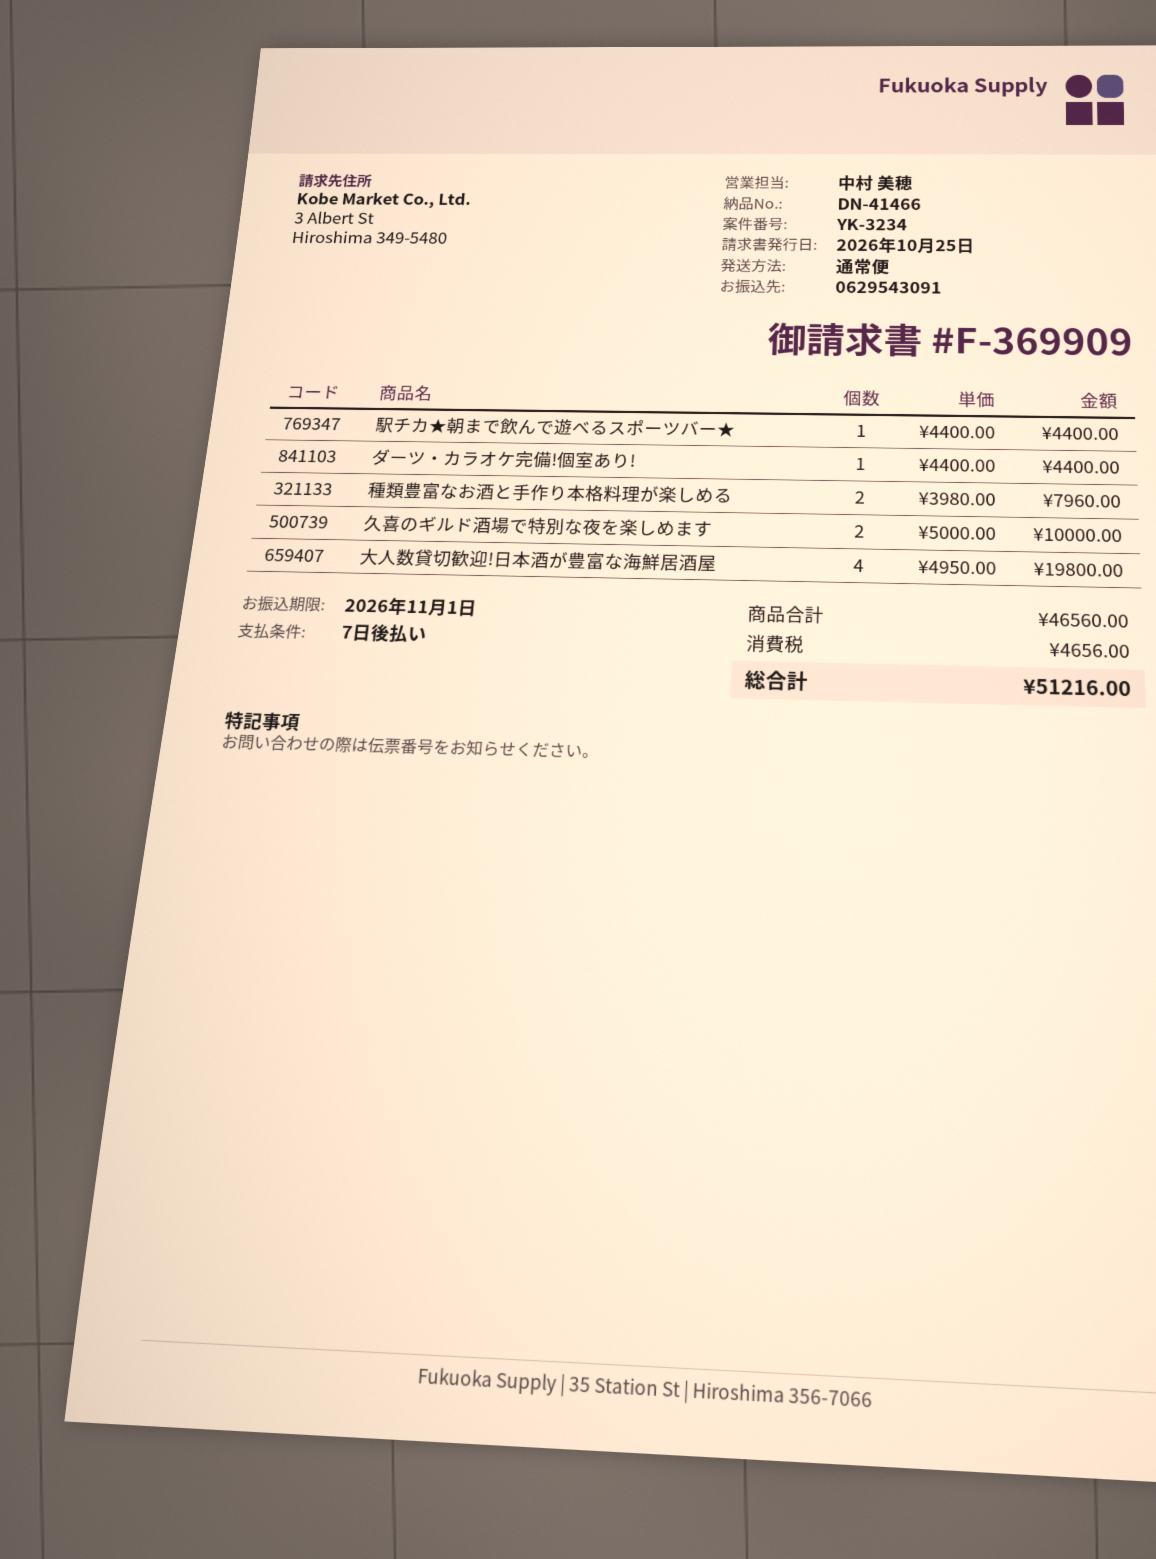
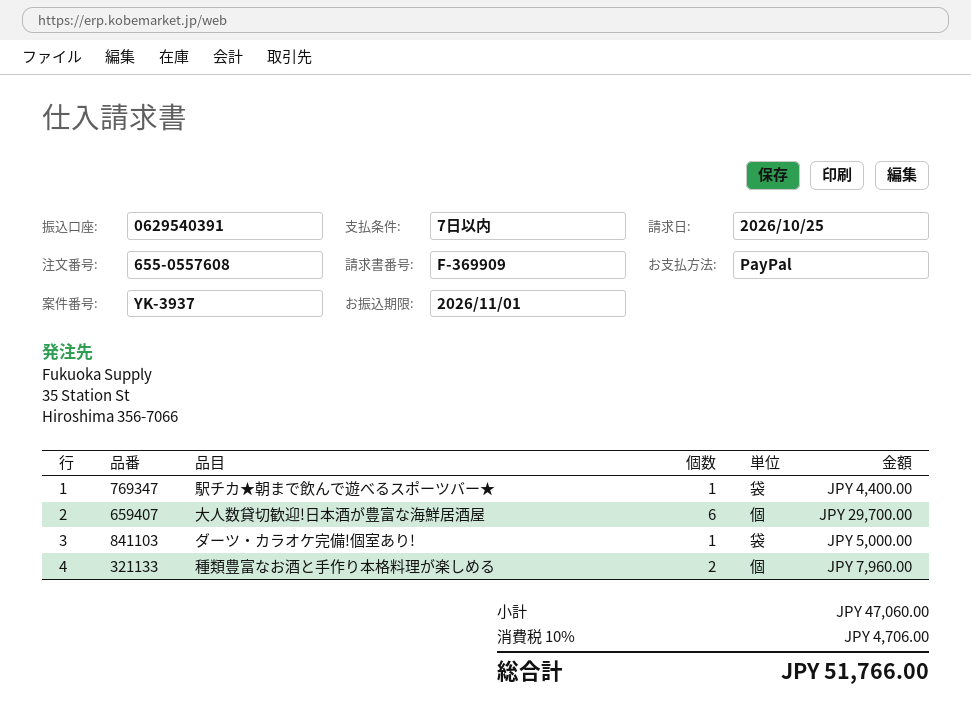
reference: YK-3234 -> YK-3937
bank account: 0629543091 -> 0629540391
ダーツ・カラオケ完備!個室あり!: 1 for 4400.00 -> 1 for 5000.00
久喜のギルド酒場で特別な夜を楽しめます: 2 for 10000.00 -> none
大人数貸切歓迎!日本酒が豊富な海鮮居酒屋: 4 for 19800.00 -> 6 for 29700.00
subtotal: 46560.00 -> 47060.00
tax: 4656.00 -> 4706.00
total: 51216.00 -> 51766.00

